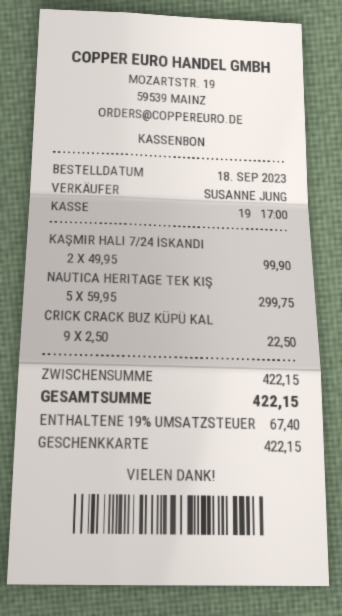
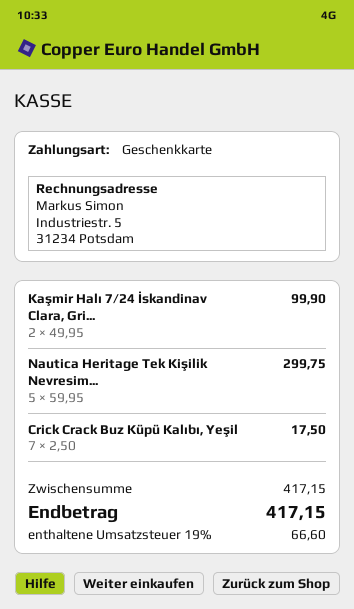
CRICK CRACK BUZ KÜPÜ KAL: 9 x 2.50 = 22.50 -> 7 x 2.50 = 17.50
subtotal: 422.15 -> 417.15
tax: 19% = 67.40 -> 19% = 66.60
total: 422.15 -> 417.15

